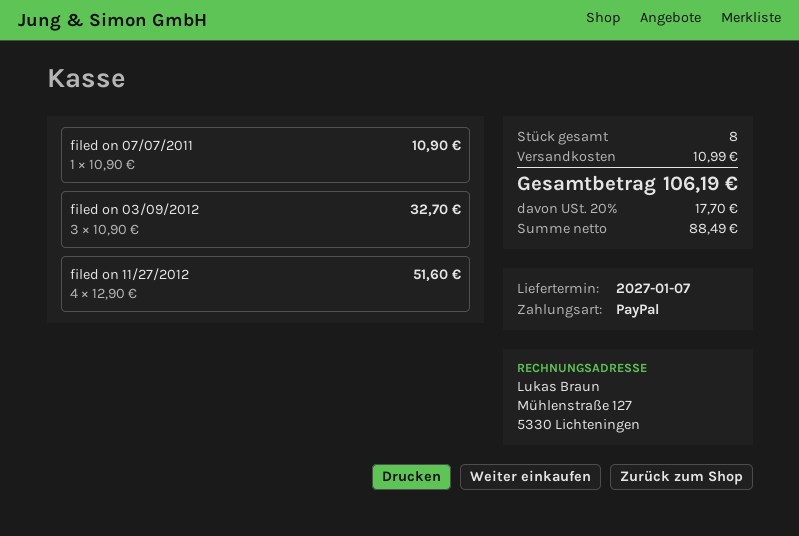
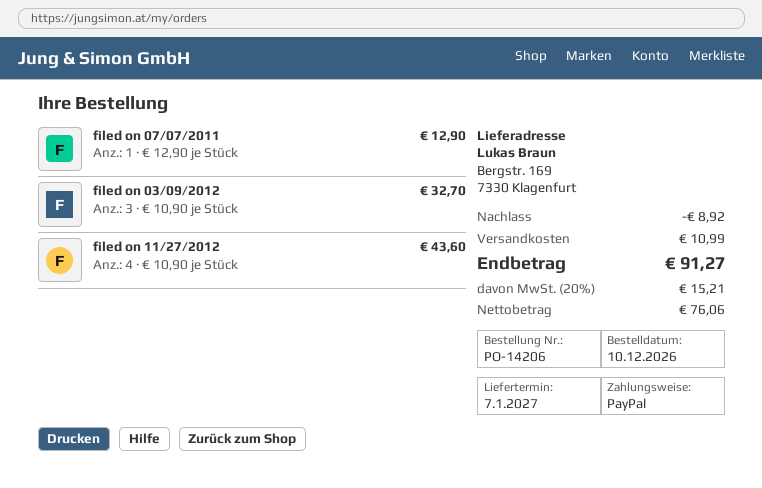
filed on 07/07/2011: 1 x 10.90 = 10.90 -> 1 x 12.90 = 12.90
filed on 11/27/2012: 4 x 12.90 = 51.60 -> 4 x 10.90 = 43.60
discount: none -> 8.92
net: 88.49 -> 76.06
tax: 20% = 17.70 -> 20% = 15.21
total: 106.19 -> 91.27

